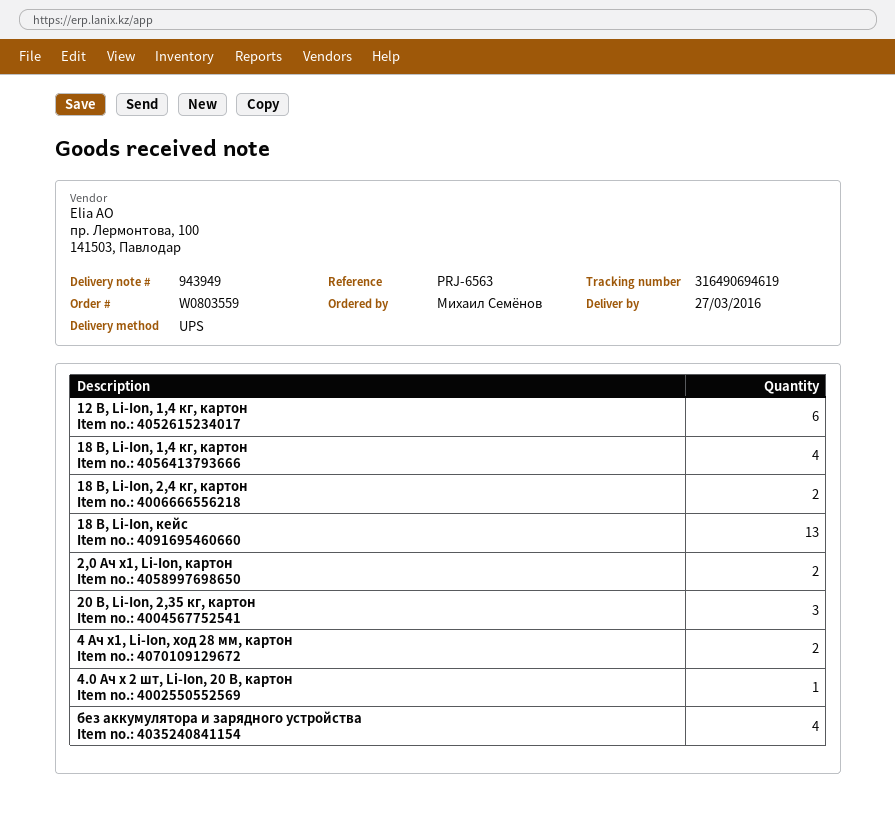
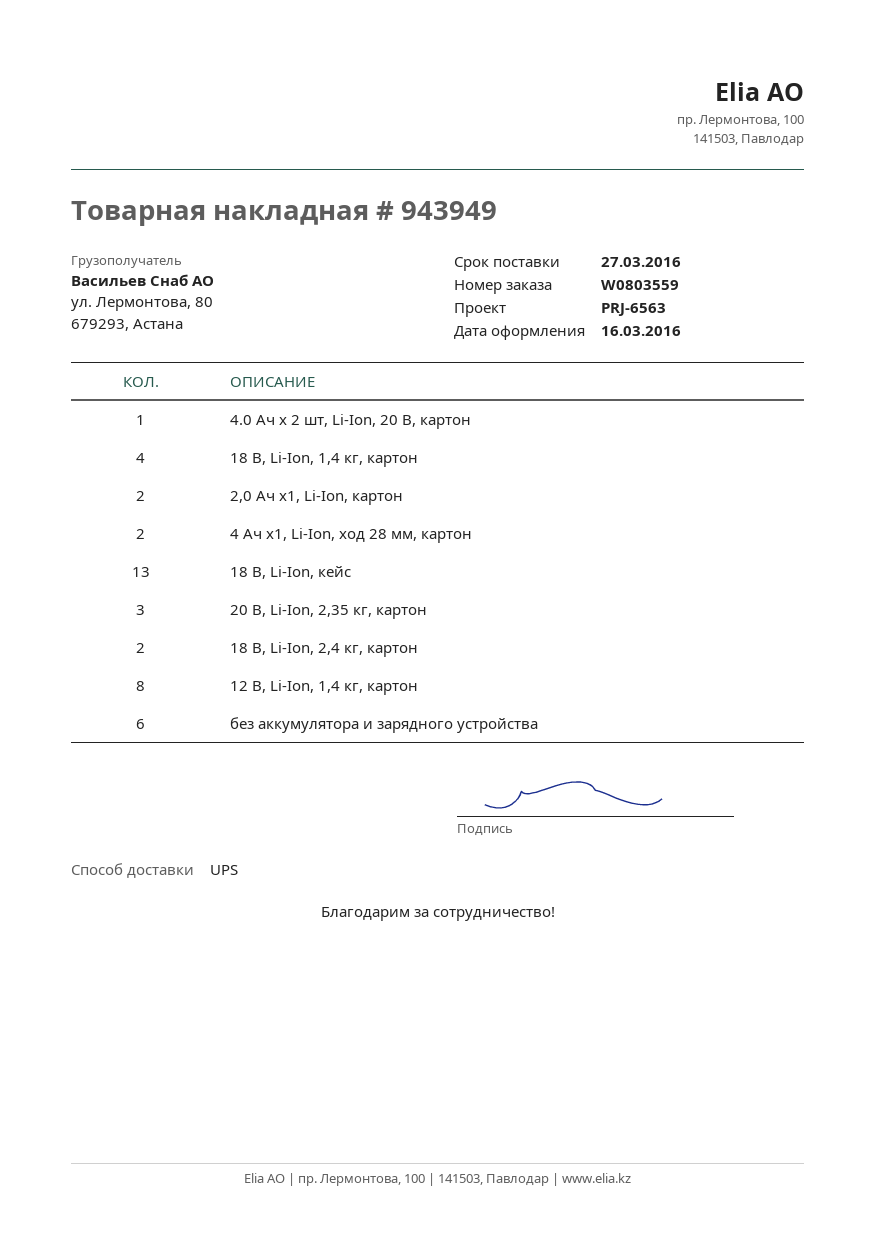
12 В, Li-Ion, 1,4 кг, картон: 6 -> 8
без аккумулятора и зарядного устройства: 4 -> 6

